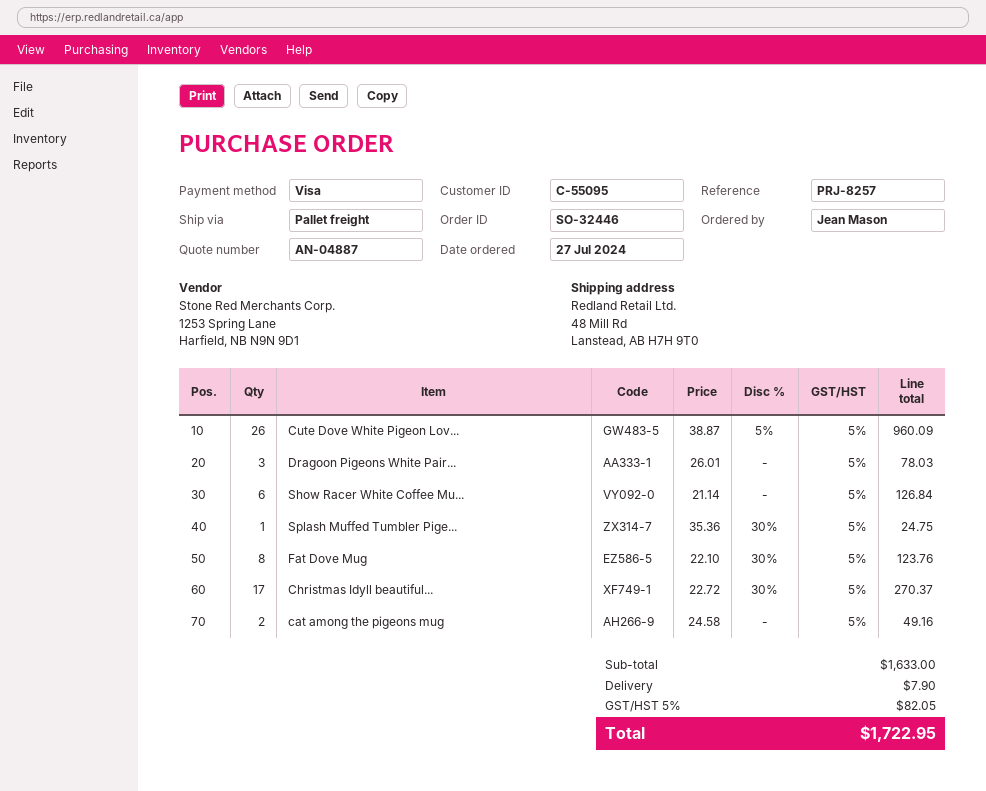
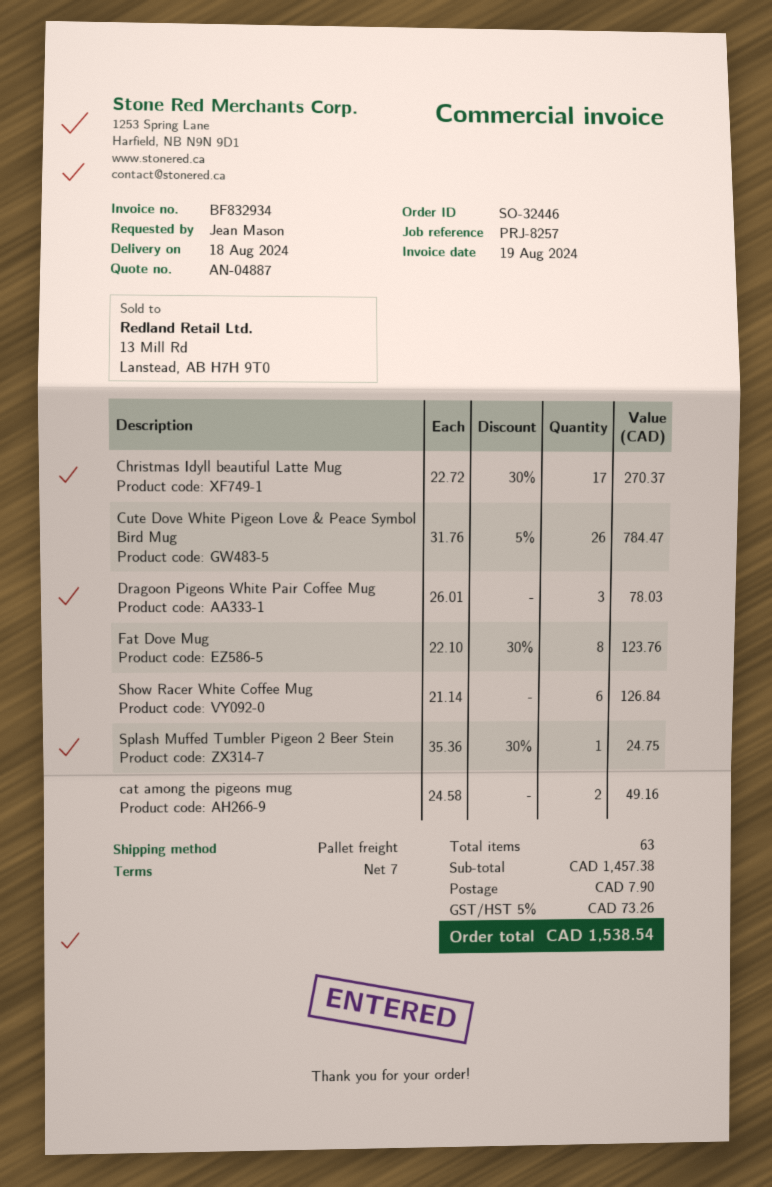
Cute Dove White Pigeon Lov...: 26 x 38.87 - 5% = 960.09 -> 26 x 31.76 - 5% = 784.47
subtotal: 1633.00 -> 1457.38
tax: 5% = 82.05 -> 5% = 73.26
total: 1722.95 -> 1538.54

